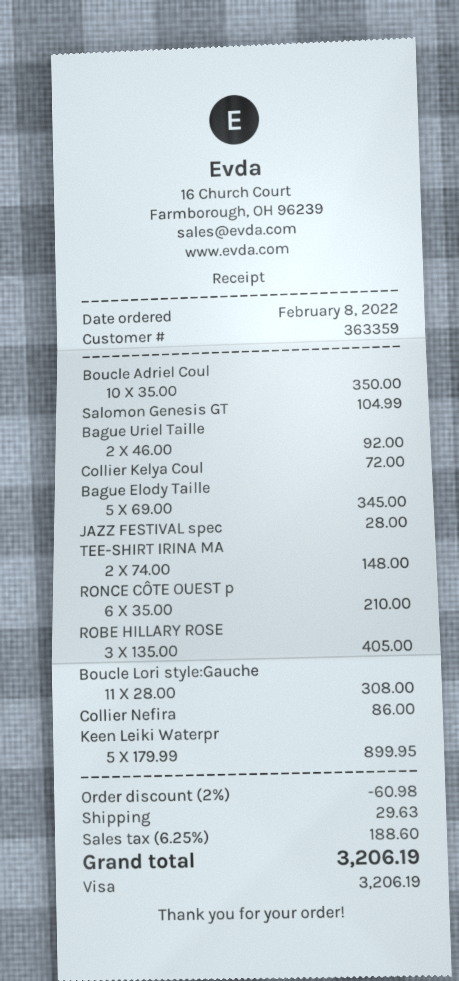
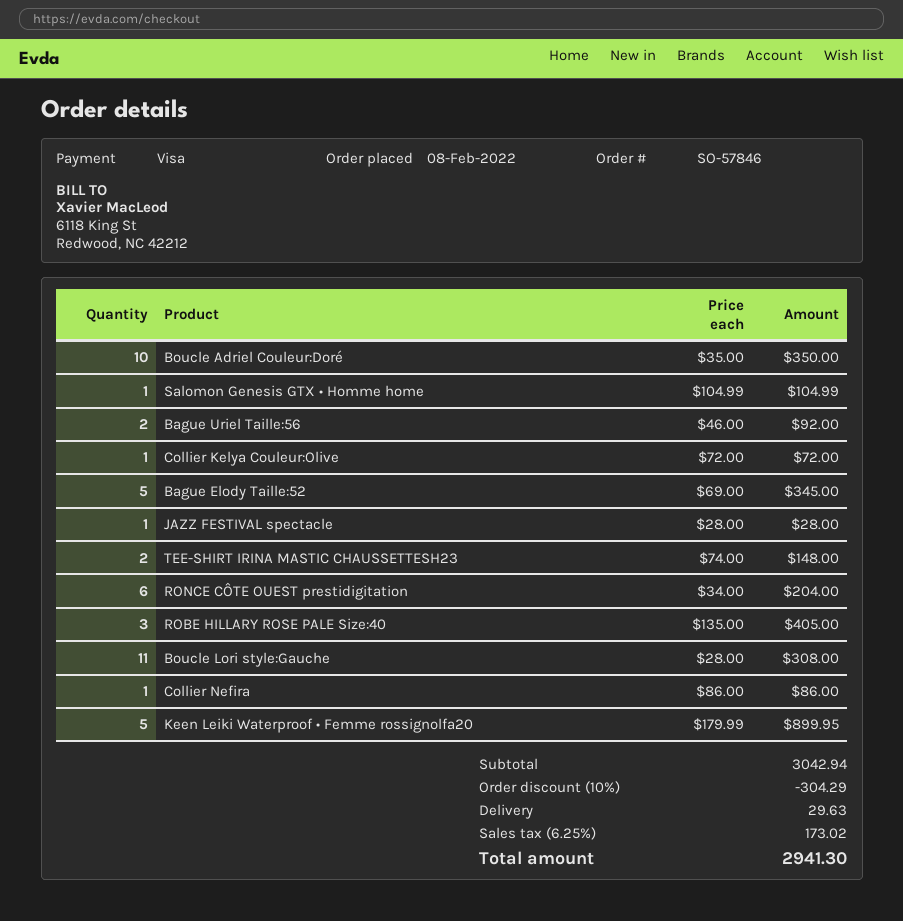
RONCE CÔTE OUEST p: 6 x 35.00 = 210.00 -> 6 x 34.00 = 204.00
discount: 2% = 60.98 -> 10% = 304.29
tax: 6.25% = 188.60 -> 6.25% = 173.02
total: 3206.19 -> 2941.30

